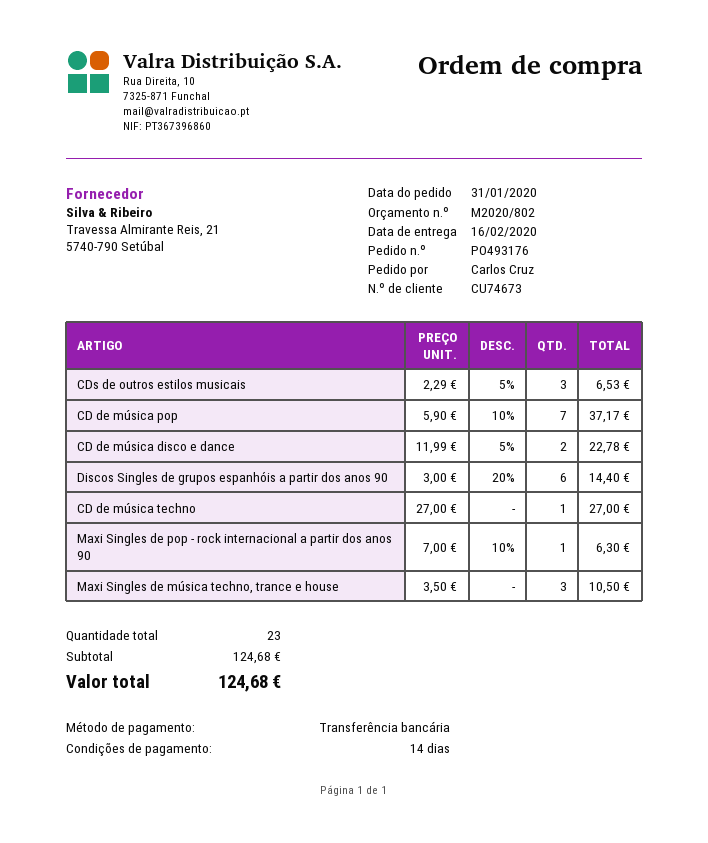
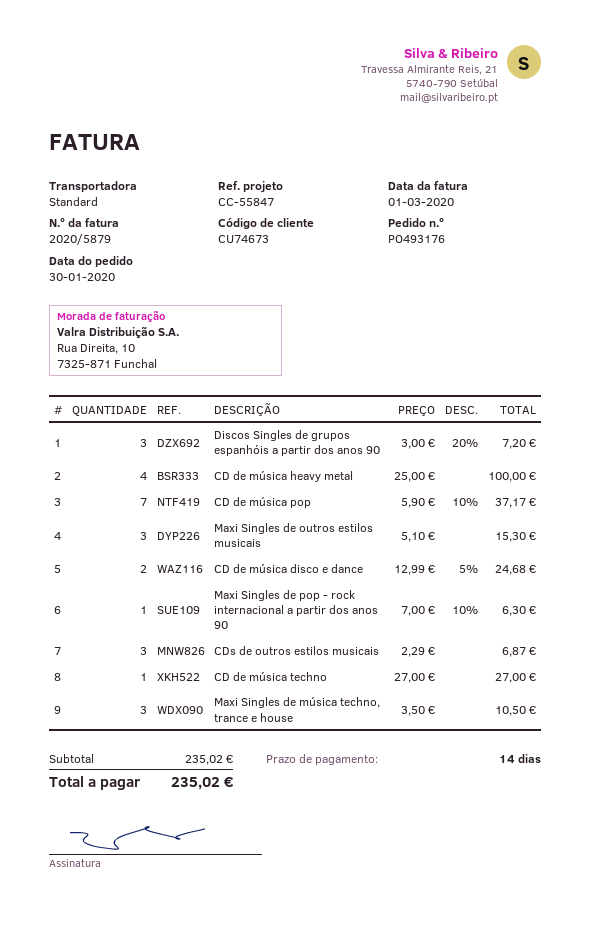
order date: 2020-01-31 -> 2020-01-30
CDs de outros estilos musicais: 3 x 2.29 - 5% = 6.53 -> 3 x 2.29 = 6.87
CD de música disco e dance: 2 x 11.99 - 5% = 22.78 -> 2 x 12.99 - 5% = 24.68
Discos Singles de grupos espanhóis a partir dos anos 90: 6 x 3.00 - 20% = 14.40 -> 3 x 3.00 - 20% = 7.20
CD de música heavy metal: none -> 4 x 25.00 = 100.00
Maxi Singles de outros estilos musicais: none -> 3 x 5.10 = 15.30
subtotal: 124.68 -> 235.02
total: 124.68 -> 235.02

